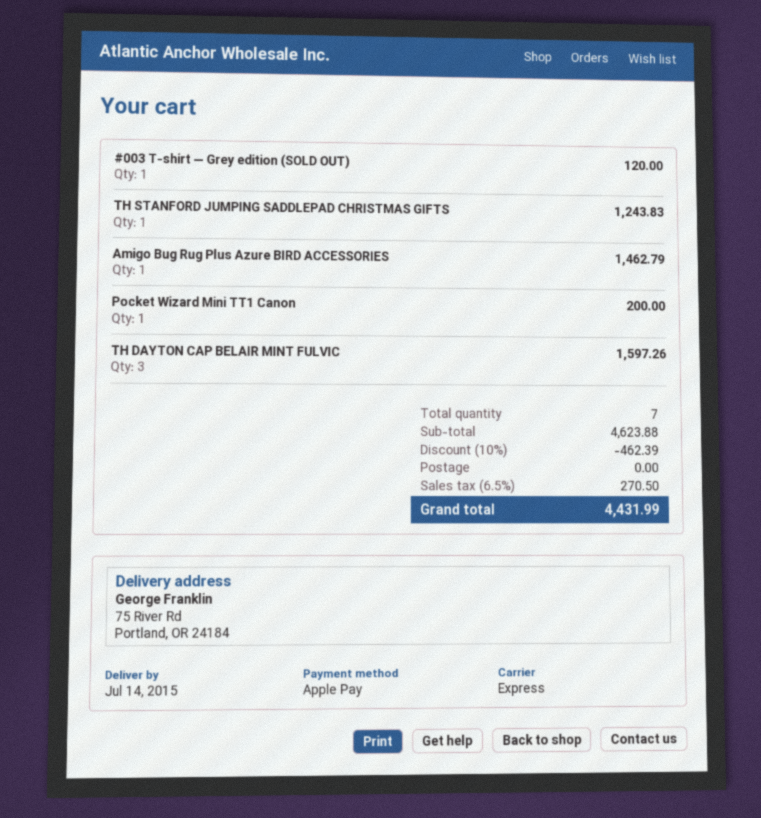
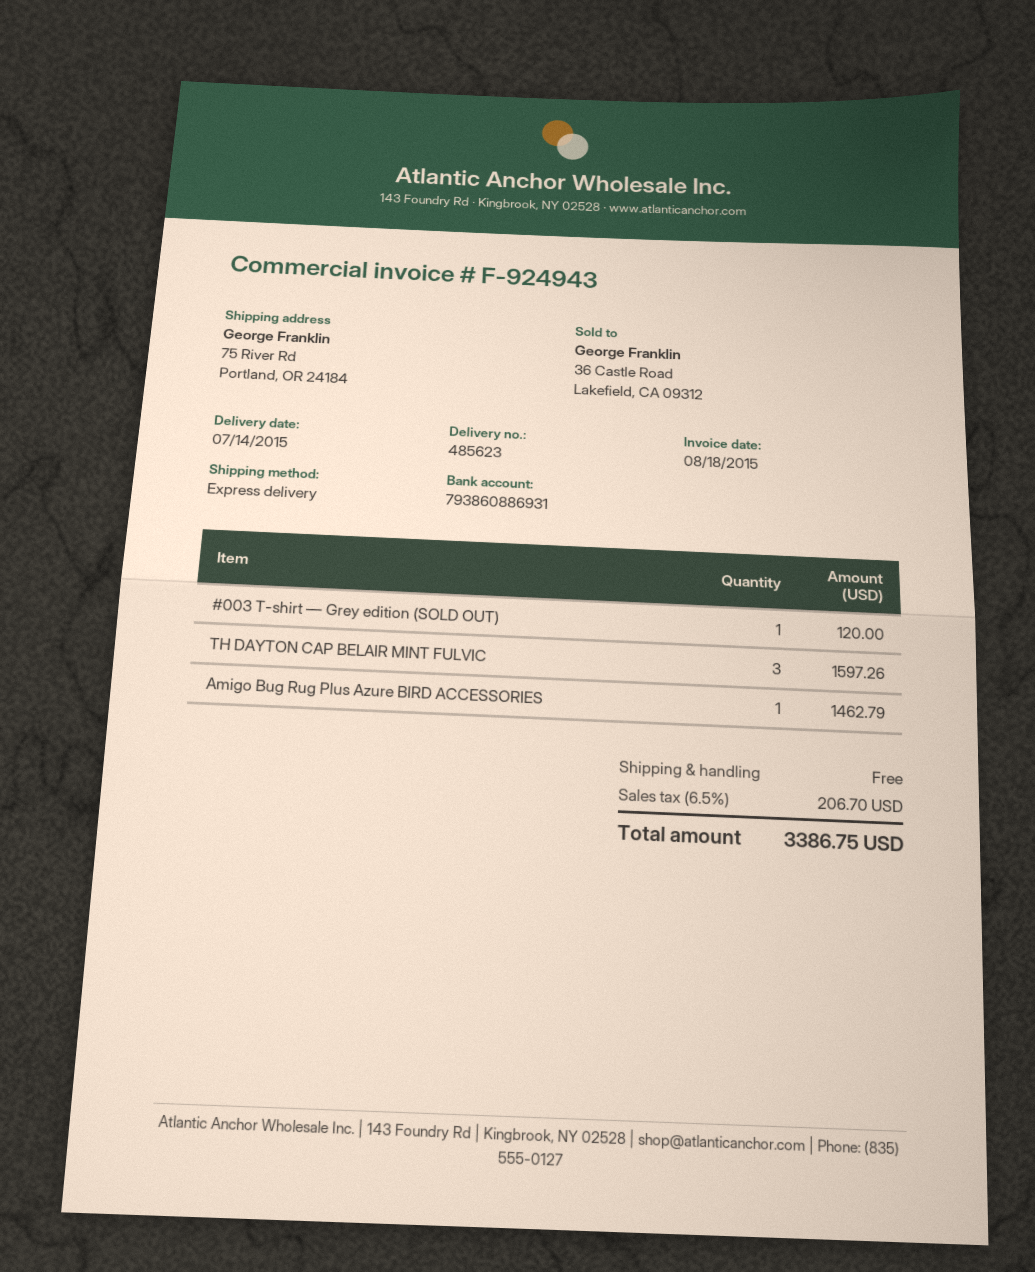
TH STANFORD JUMPING SADDLEPAD CHRISTMAS GIFTS: 1 for 1243.83 -> none
Pocket Wizard Mini TT1 Canon: 1 for 200.00 -> none
discount: 10% = 462.39 -> none
tax: 6.5% = 270.50 -> 6.5% = 206.70
total: 4431.99 -> 3386.75

